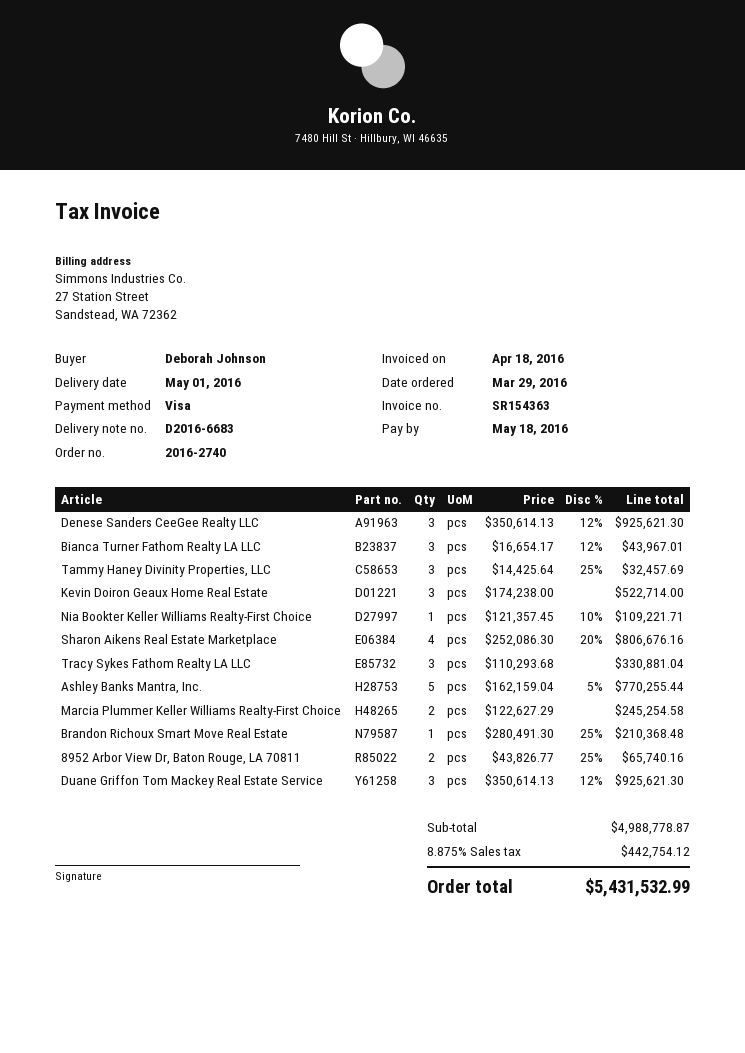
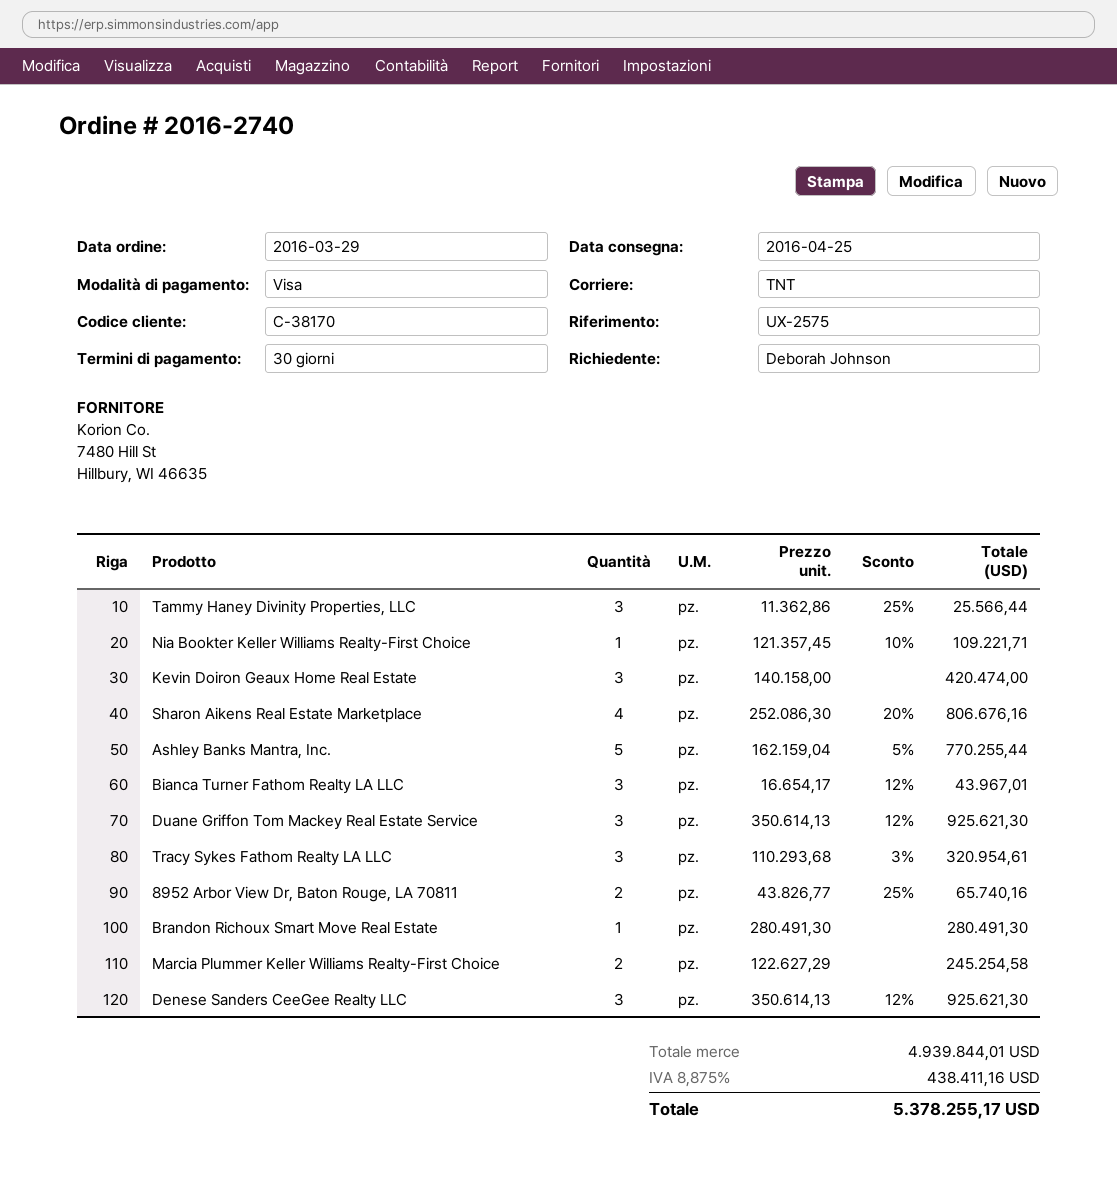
delivery date: 2016-05-01 -> 2016-04-25
Tammy Haney Divinity Properties, LLC: 3 x 14425.64 - 25% = 32457.69 -> 3 x 11362.86 - 25% = 25566.44
Kevin Doiron Geaux Home Real Estate: 3 x 174238.00 = 522714.00 -> 3 x 140158.00 = 420474.00
Tracy Sykes Fathom Realty LA LLC: 3 x 110293.68 = 330881.04 -> 3 x 110293.68 - 3% = 320954.61
Brandon Richoux Smart Move Real Estate: 1 x 280491.30 - 25% = 210368.48 -> 1 x 280491.30 = 280491.30
subtotal: 4988778.87 -> 4939844.01
tax: 8.875% = 442754.12 -> 8.875% = 438411.16
total: 5431532.99 -> 5378255.17

